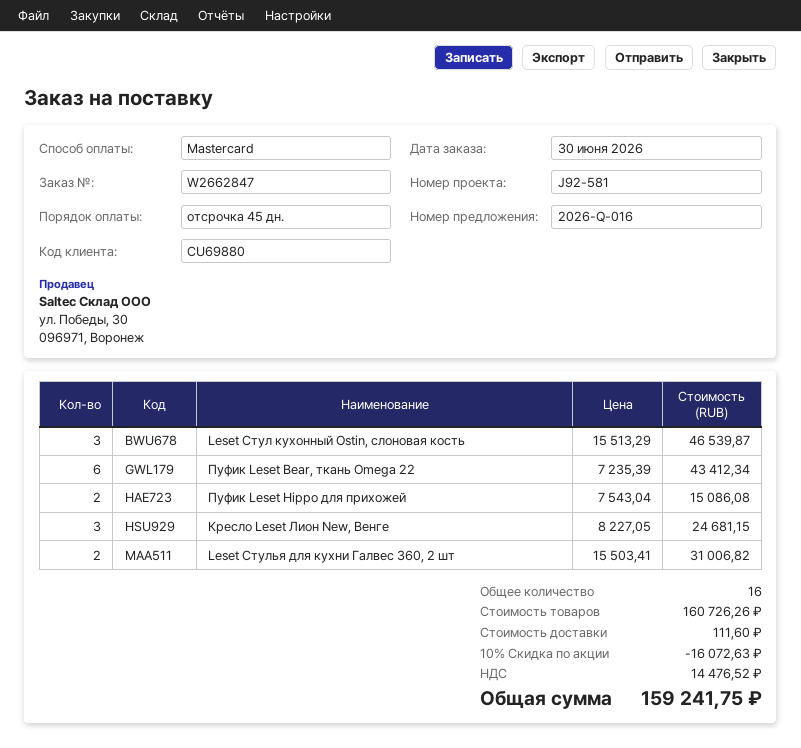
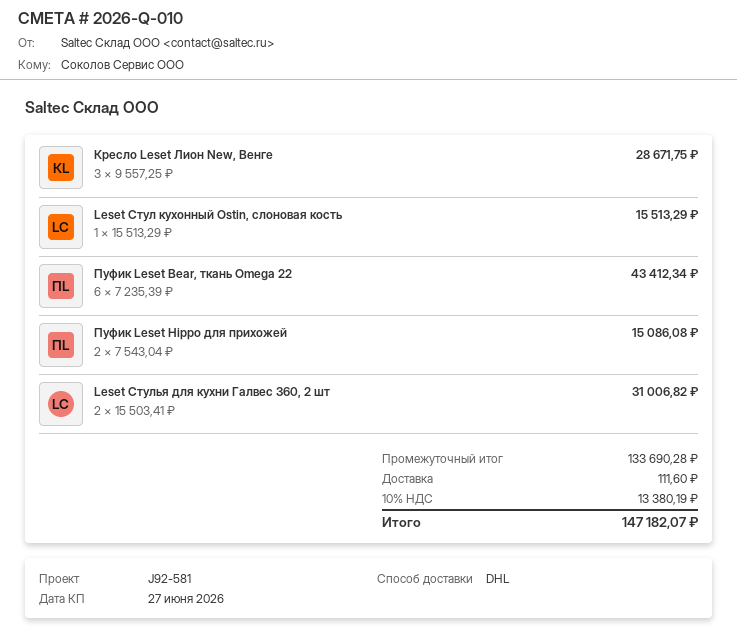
quote number: 2026-Q-016 -> 2026-Q-010
Leset Стул кухонный Ostin, слоновая кость: 3 x 15513.29 = 46539.87 -> 1 x 15513.29 = 15513.29
Кресло Leset Лион New, Венге: 3 x 8227.05 = 24681.15 -> 3 x 9557.25 = 28671.75
subtotal: 160726.26 -> 133690.28
discount: 10% = 16072.63 -> none
tax: 14476.52 -> 13380.19
total: 159241.75 -> 147182.07

